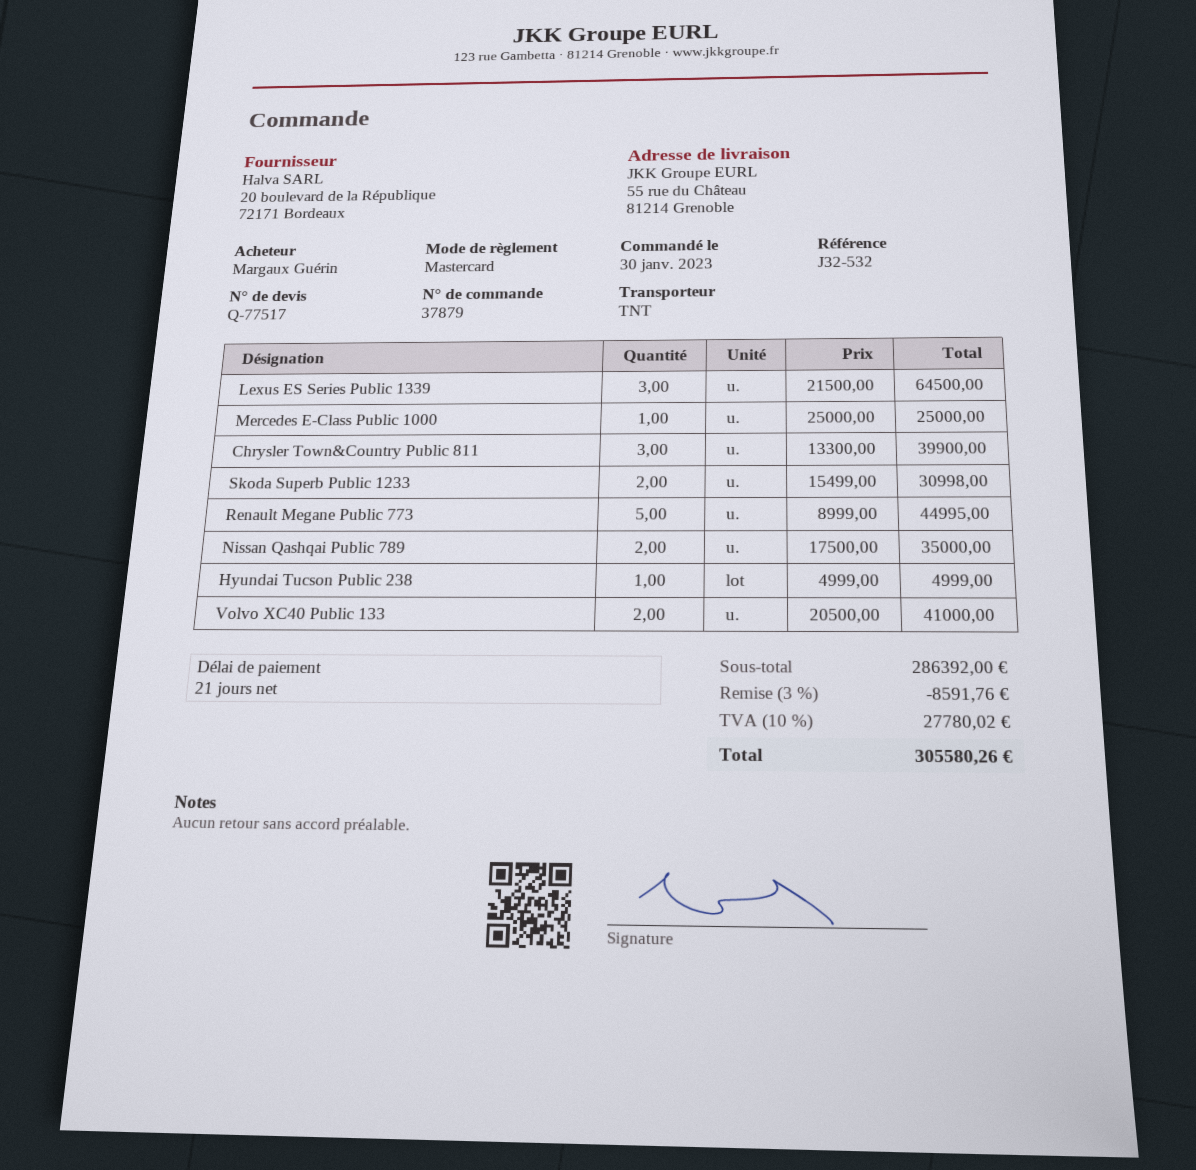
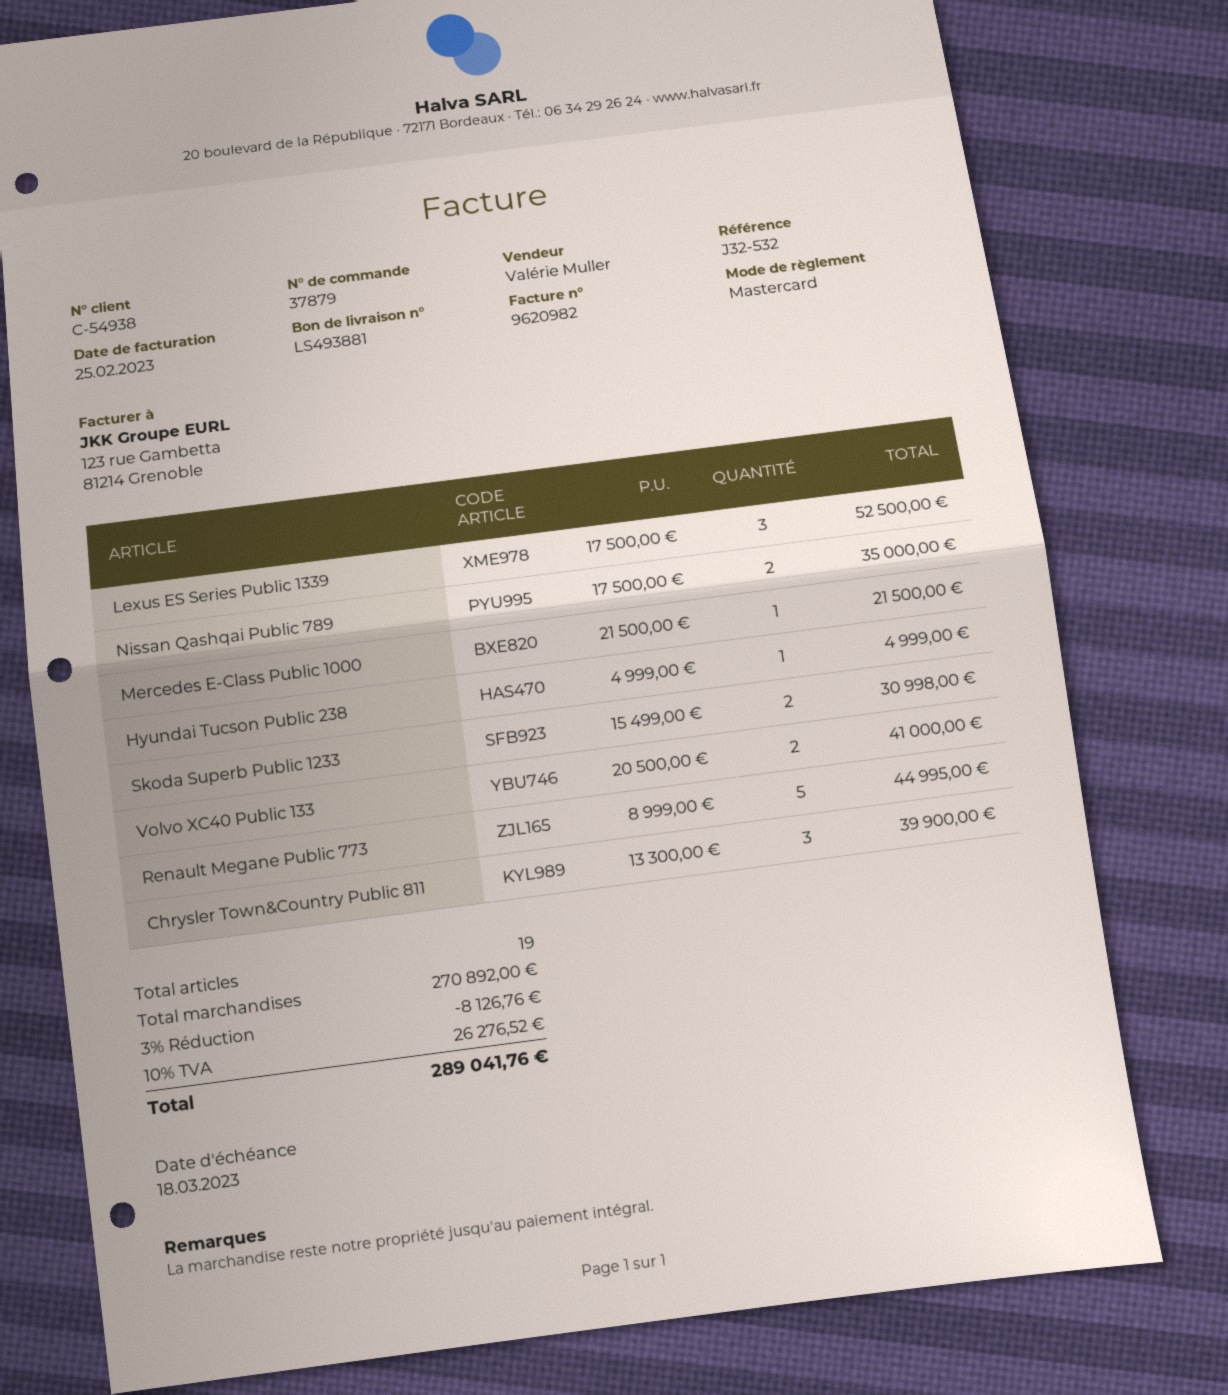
Lexus ES Series Public 1339: 3 x 21500.00 = 64500.00 -> 3 x 17500.00 = 52500.00
Mercedes E-Class Public 1000: 1 x 25000.00 = 25000.00 -> 1 x 21500.00 = 21500.00
subtotal: 286392.00 -> 270892.00
discount: 3% = 8591.76 -> 3% = 8126.76
tax: 10% = 27780.02 -> 10% = 26276.52
total: 305580.26 -> 289041.76

